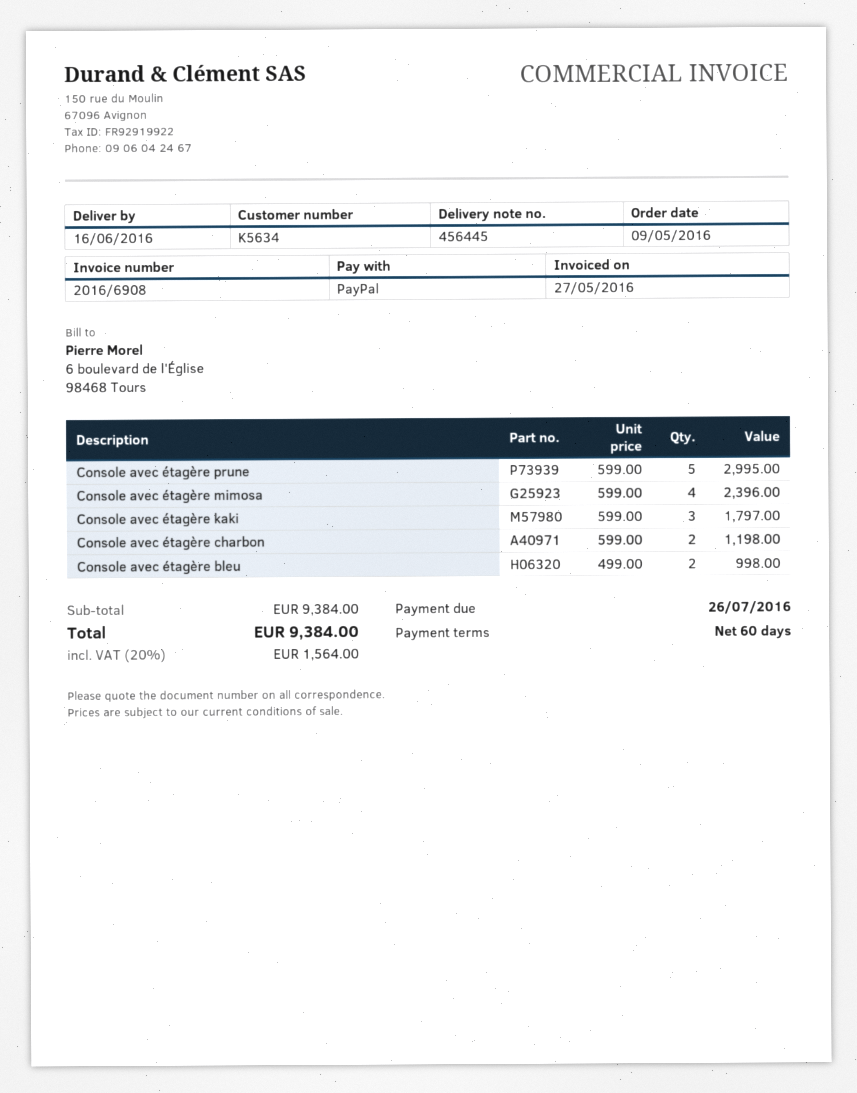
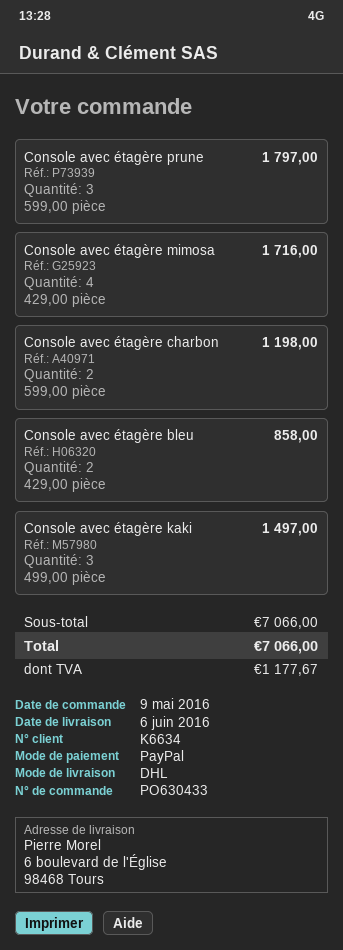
delivery date: 2016-06-16 -> 2016-06-06
customer number: K5634 -> K6634
Console avec étagère prune: 5 x 599.00 = 2995.00 -> 3 x 599.00 = 1797.00
Console avec étagère mimosa: 4 x 599.00 = 2396.00 -> 4 x 429.00 = 1716.00
Console avec étagère kaki: 3 x 599.00 = 1797.00 -> 3 x 499.00 = 1497.00
Console avec étagère bleu: 2 x 499.00 = 998.00 -> 2 x 429.00 = 858.00
subtotal: 9384.00 -> 7066.00
tax: 1564.00 -> 1177.67
total: 9384.00 -> 7066.00

